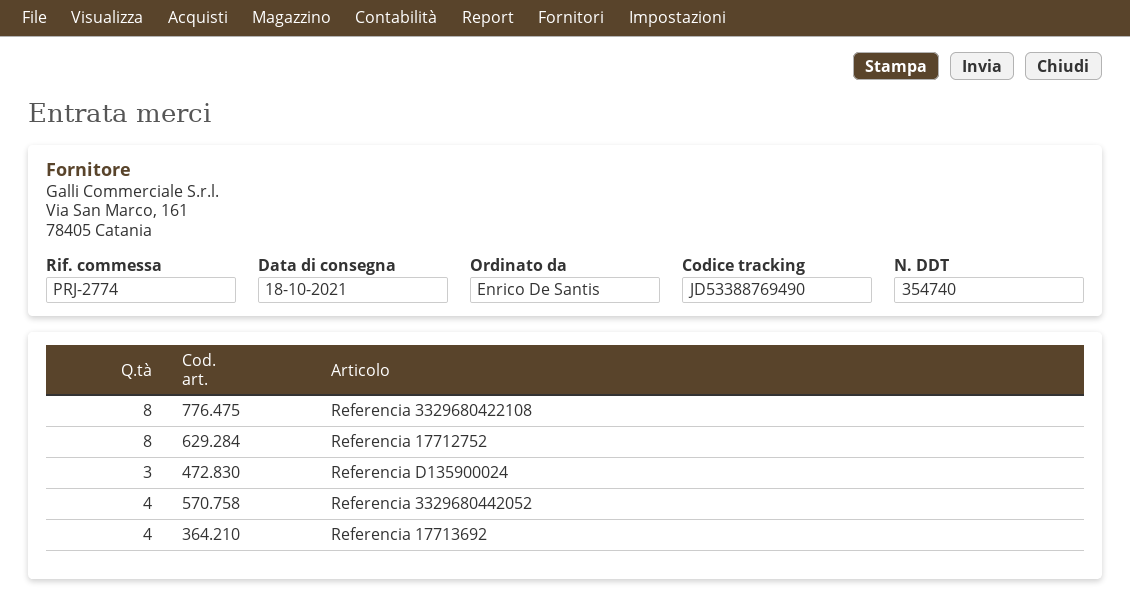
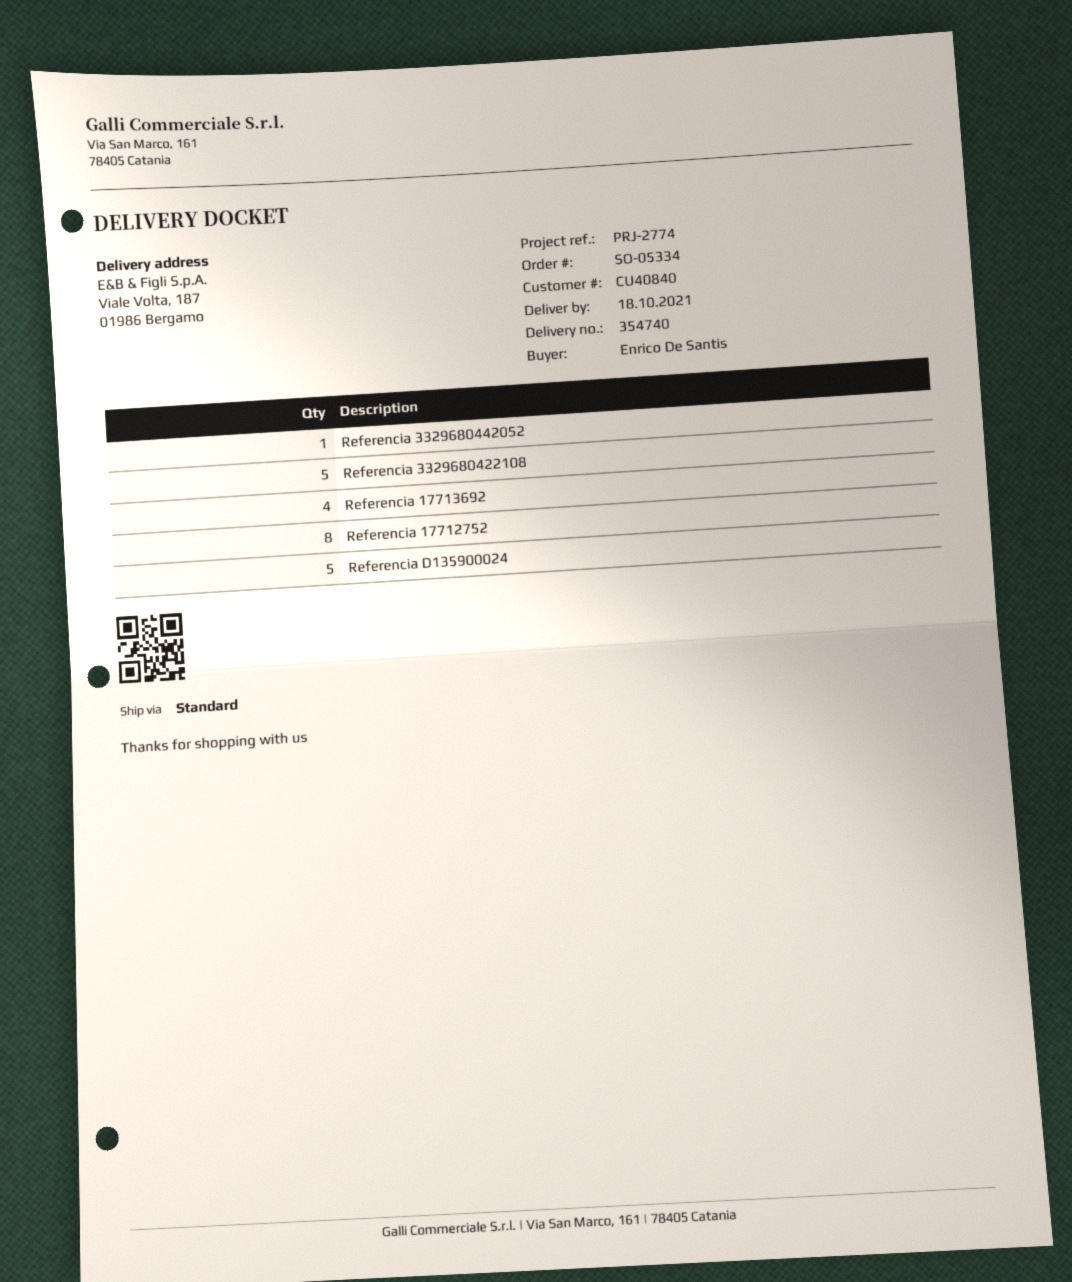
Referencia 3329680422108: 8 -> 5
Referencia D135900024: 3 -> 5
Referencia 3329680442052: 4 -> 1

